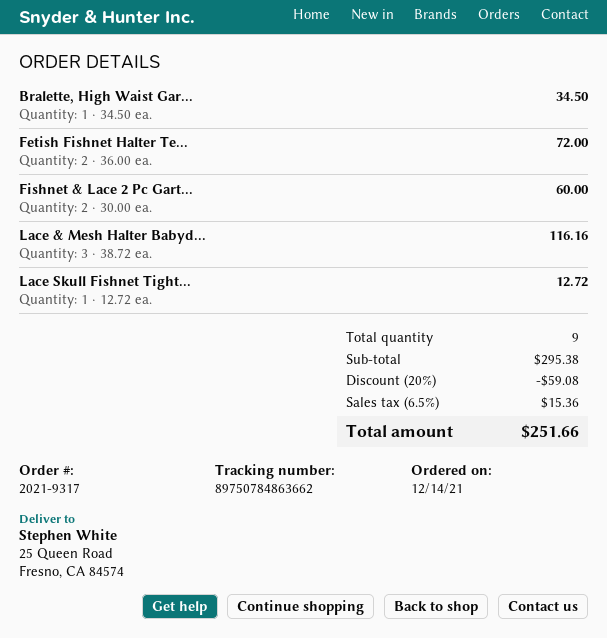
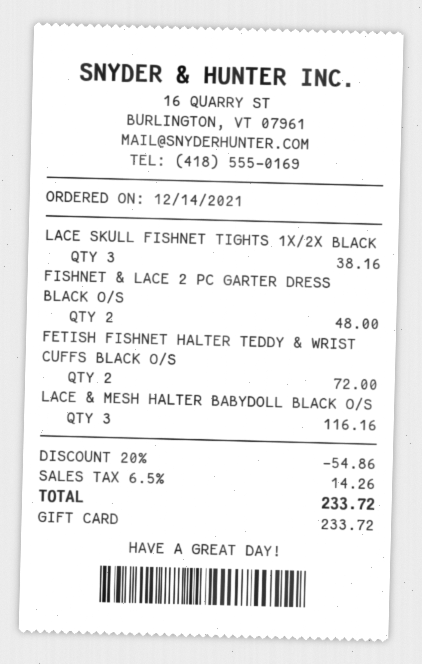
Bralette, High Waist Gar...: 1 for 34.50 -> none
Fishnet & Lace 2 Pc Gart...: 2 for 60.00 -> 2 for 48.00
Lace Skull Fishnet Tight...: 1 for 12.72 -> 3 for 38.16
discount: 20% = 59.08 -> 20% = 54.86
tax: 6.5% = 15.36 -> 6.5% = 14.26
total: 251.66 -> 233.72

